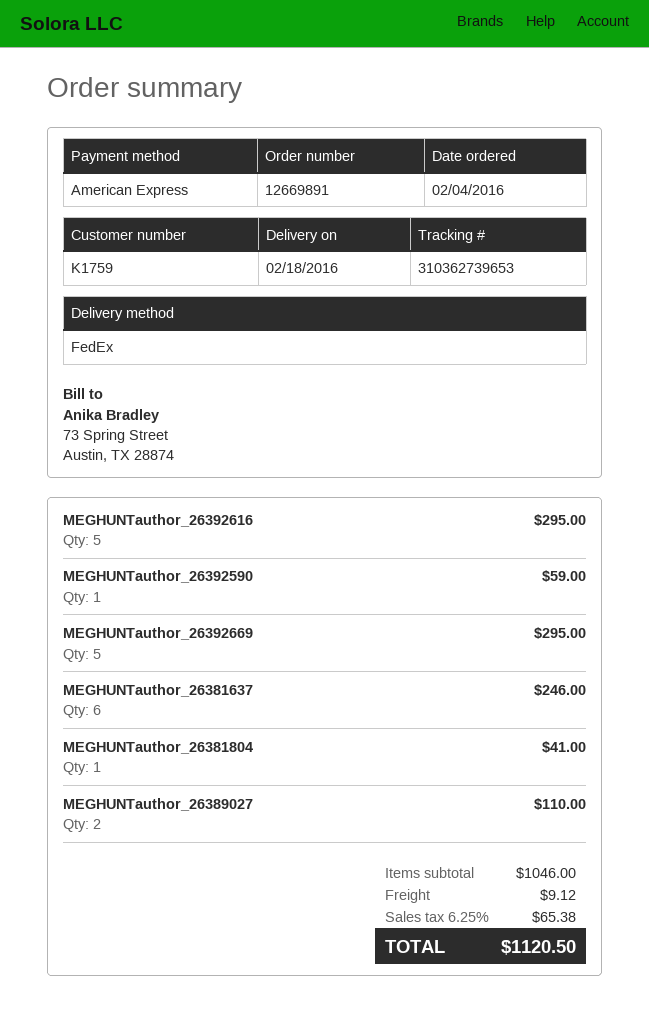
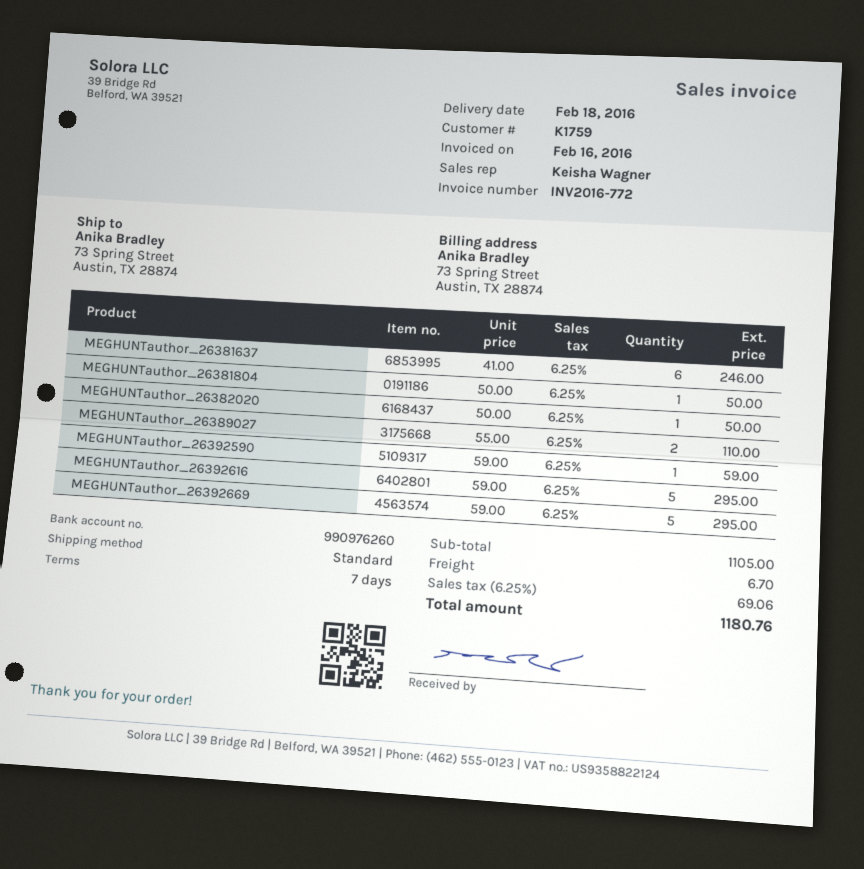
shipping method: FedEx -> standard
MEGHUNTauthor_26381804: 1 for 41.00 -> 1 for 50.00
MEGHUNTauthor_26382020: none -> 1 for 50.00
subtotal: 1046.00 -> 1105.00
shipping: 9.12 -> 6.70
tax: 6.25% = 65.38 -> 6.25% = 69.06
total: 1120.50 -> 1180.76

